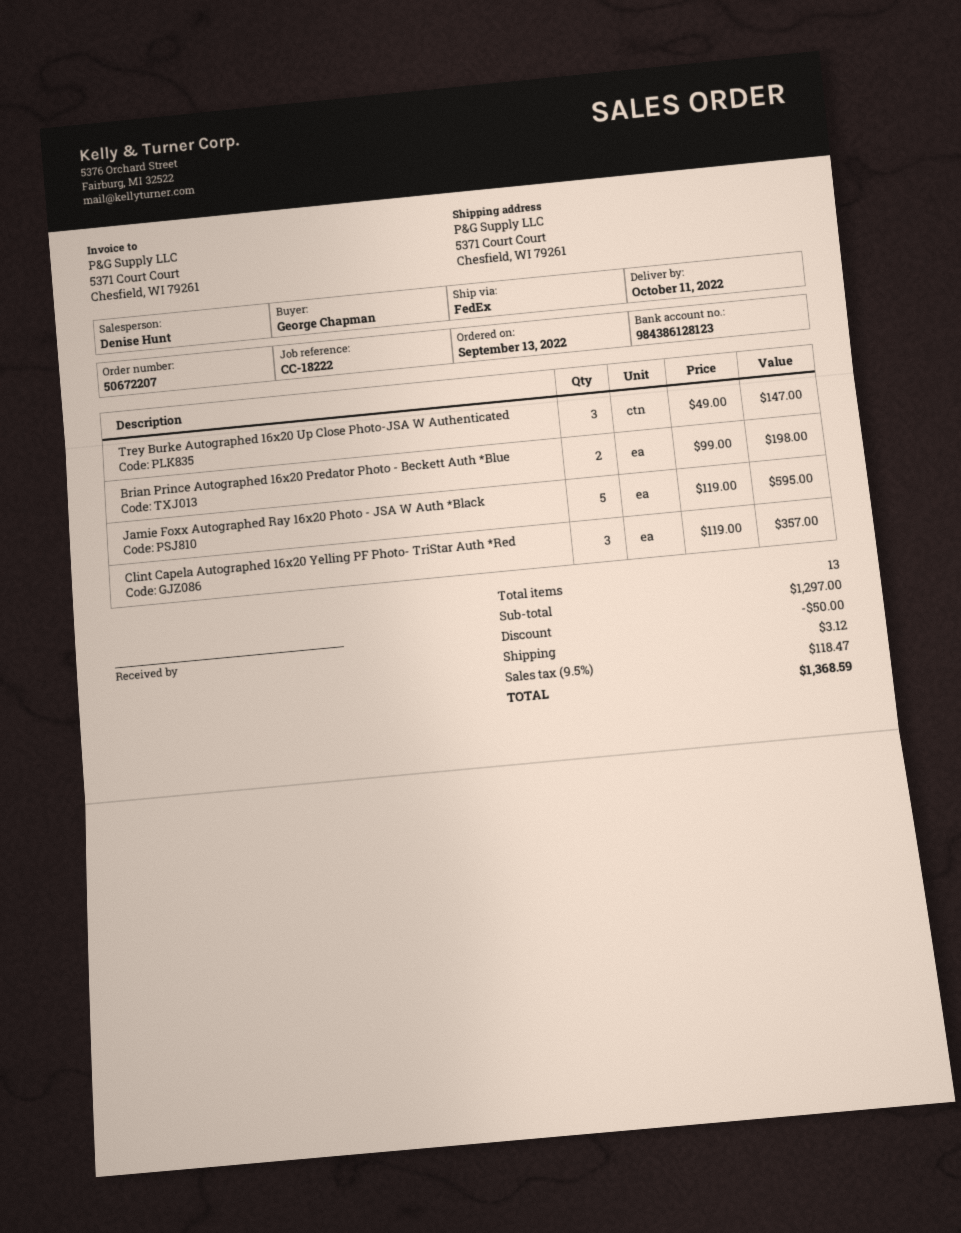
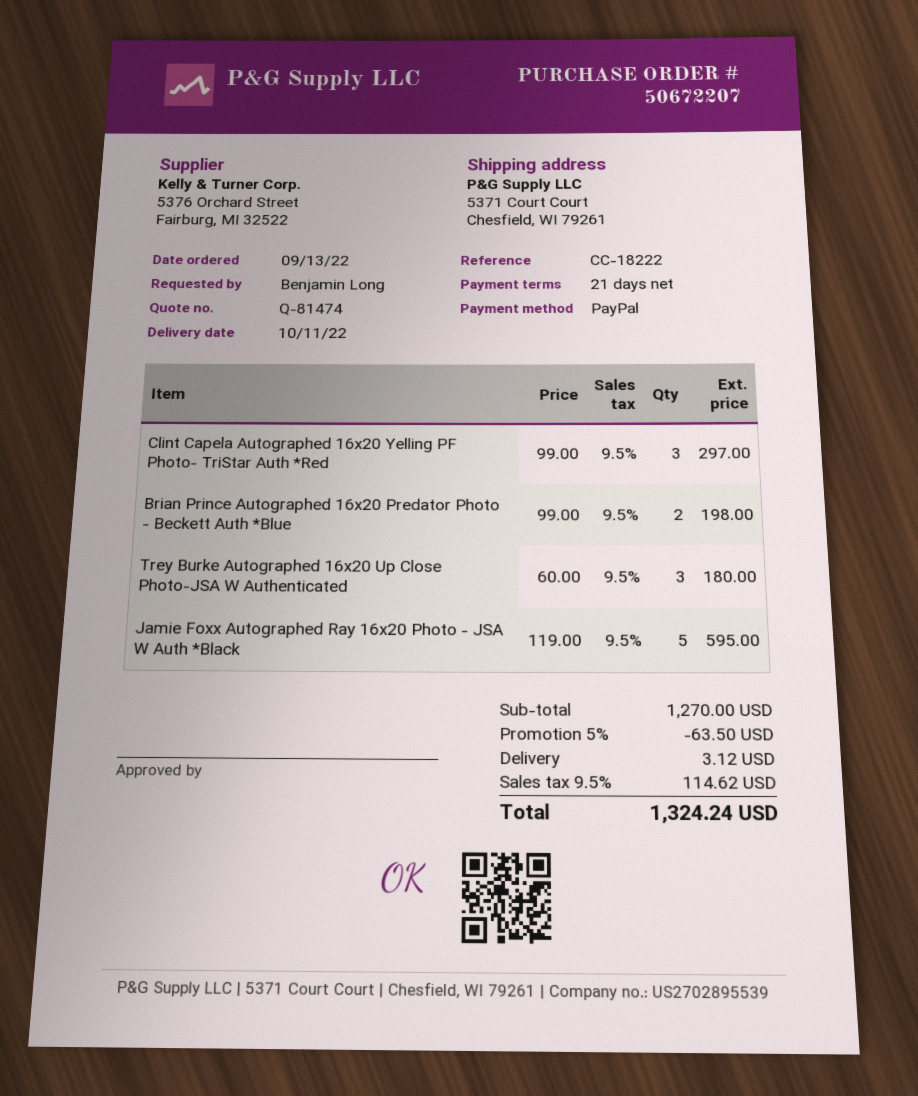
ordered by: George Chapman -> Benjamin Long
Trey Burke Autographed 16x20 Up Close Photo-JSA W Authenticated: 3 x 49.00 = 147.00 -> 3 x 60.00 = 180.00
Clint Capela Autographed 16x20 Yelling PF Photo- TriStar Auth *Red: 3 x 119.00 = 357.00 -> 3 x 99.00 = 297.00
subtotal: 1297.00 -> 1270.00
discount: 50.00 -> 63.50
tax: 9.5% = 118.47 -> 9.5% = 114.62
total: 1368.59 -> 1324.24

